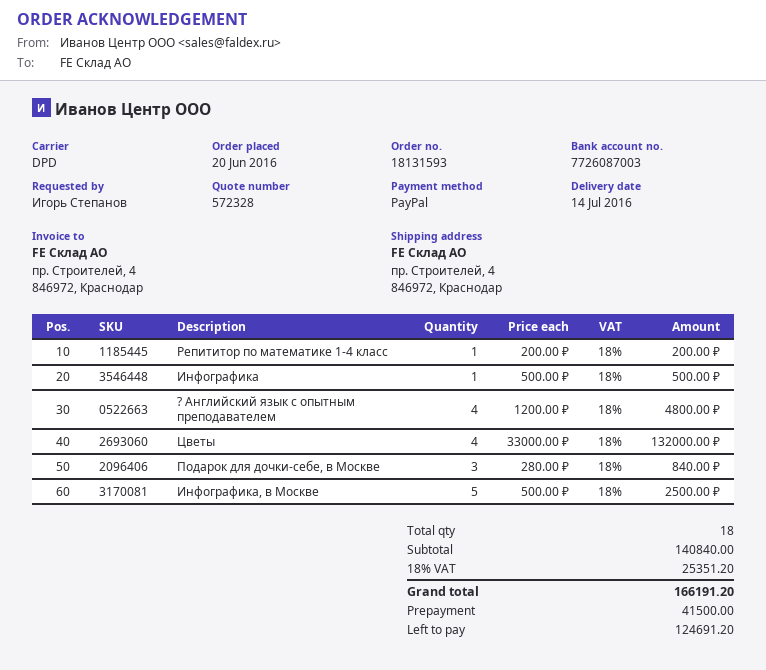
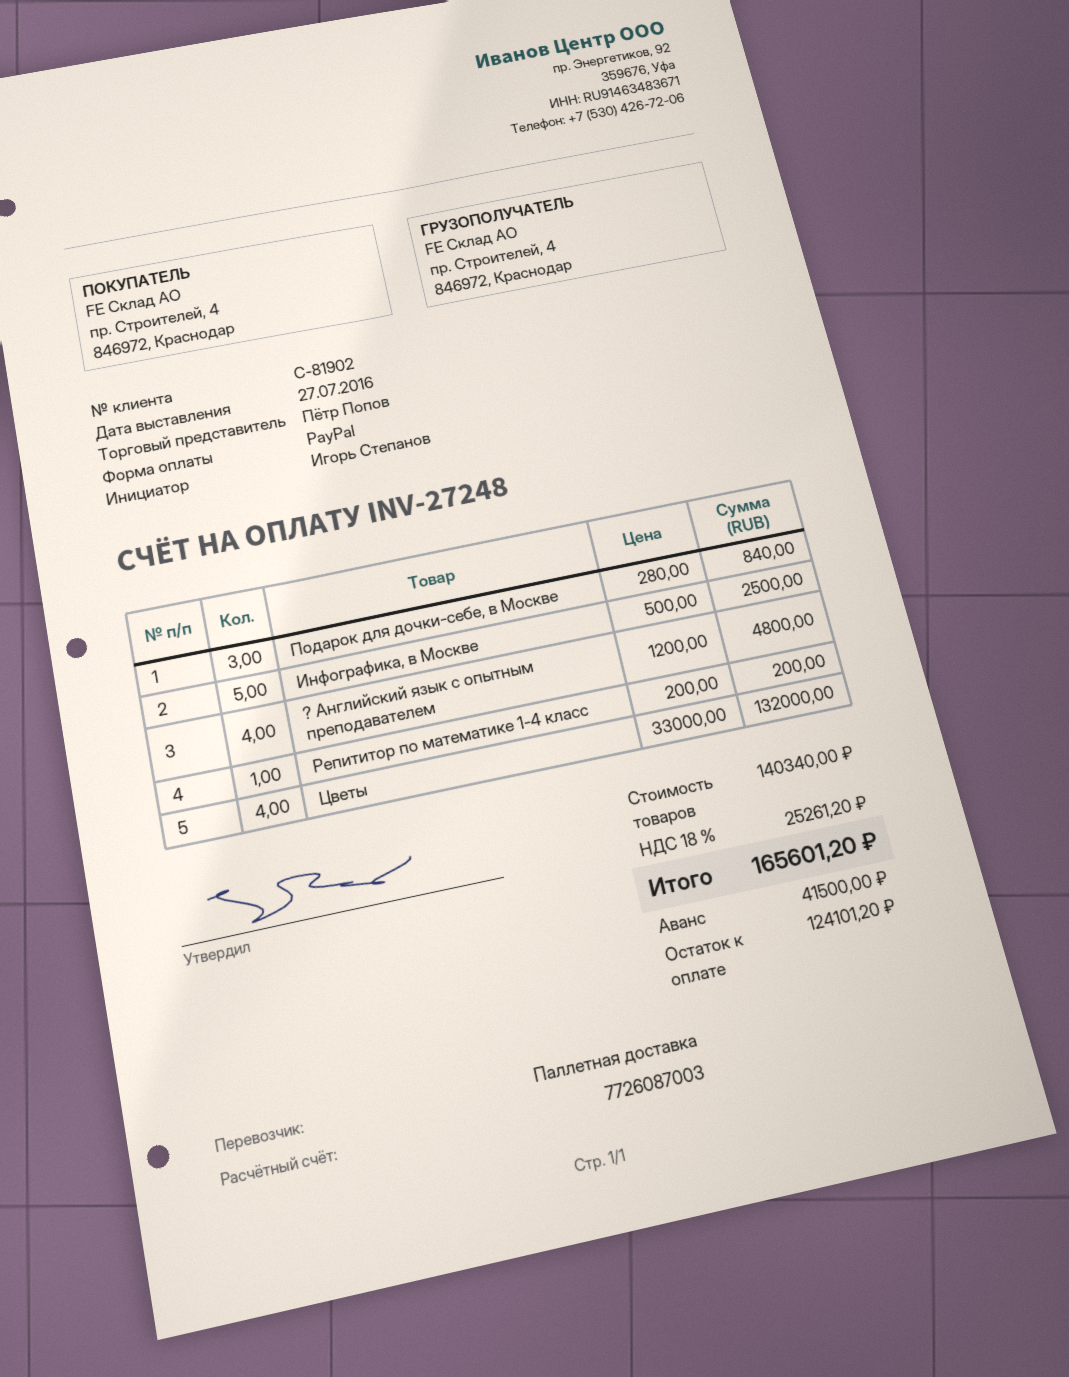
shipping method: DPD -> pallet freight
Инфографика: 1 x 500.00 = 500.00 -> none
subtotal: 140840.00 -> 140340.00
tax: 18% = 25351.20 -> 18% = 25261.20
total: 166191.20 -> 165601.20
balance: 124691.20 -> 124101.20

